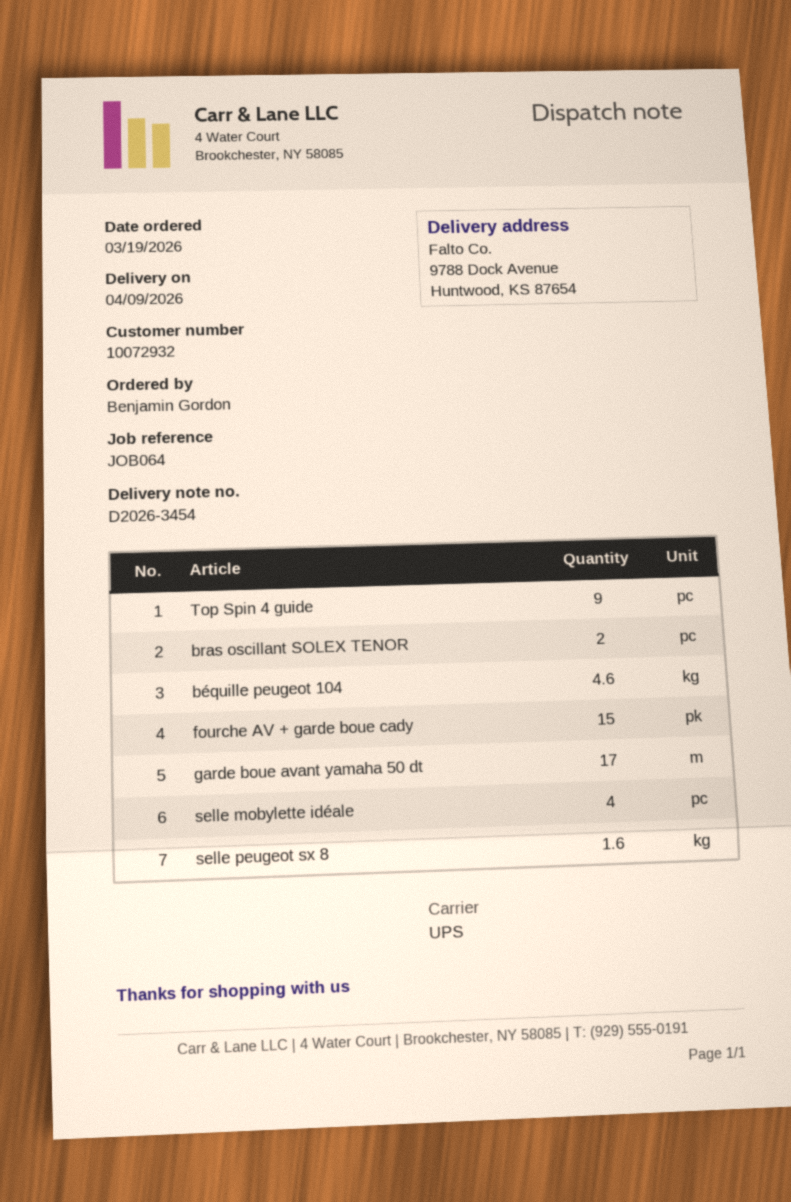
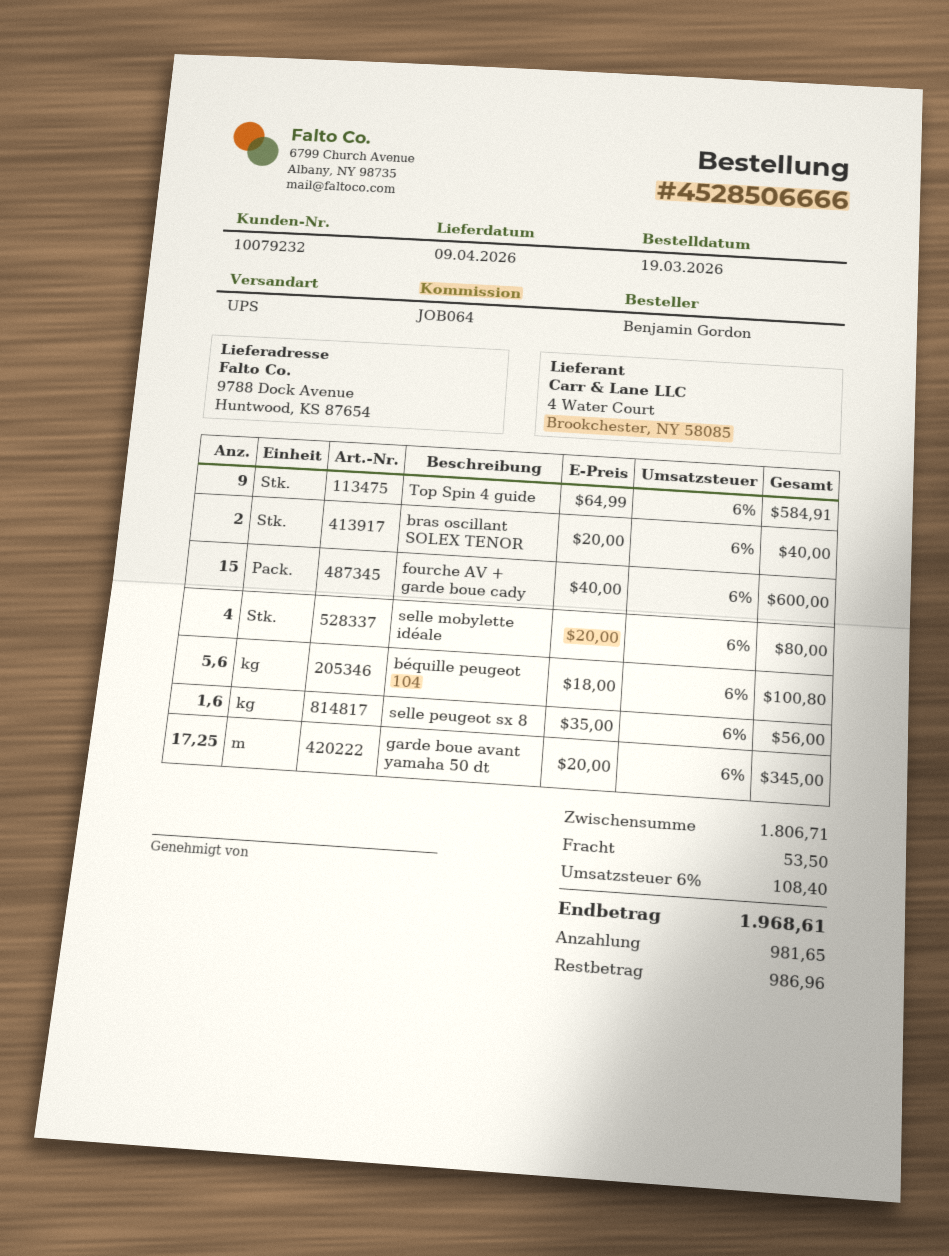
customer number: 10072932 -> 10079232
béquille peugeot 104: 4.6 -> 5.6
garde boue avant yamaha 50 dt: 17 -> 17.25

